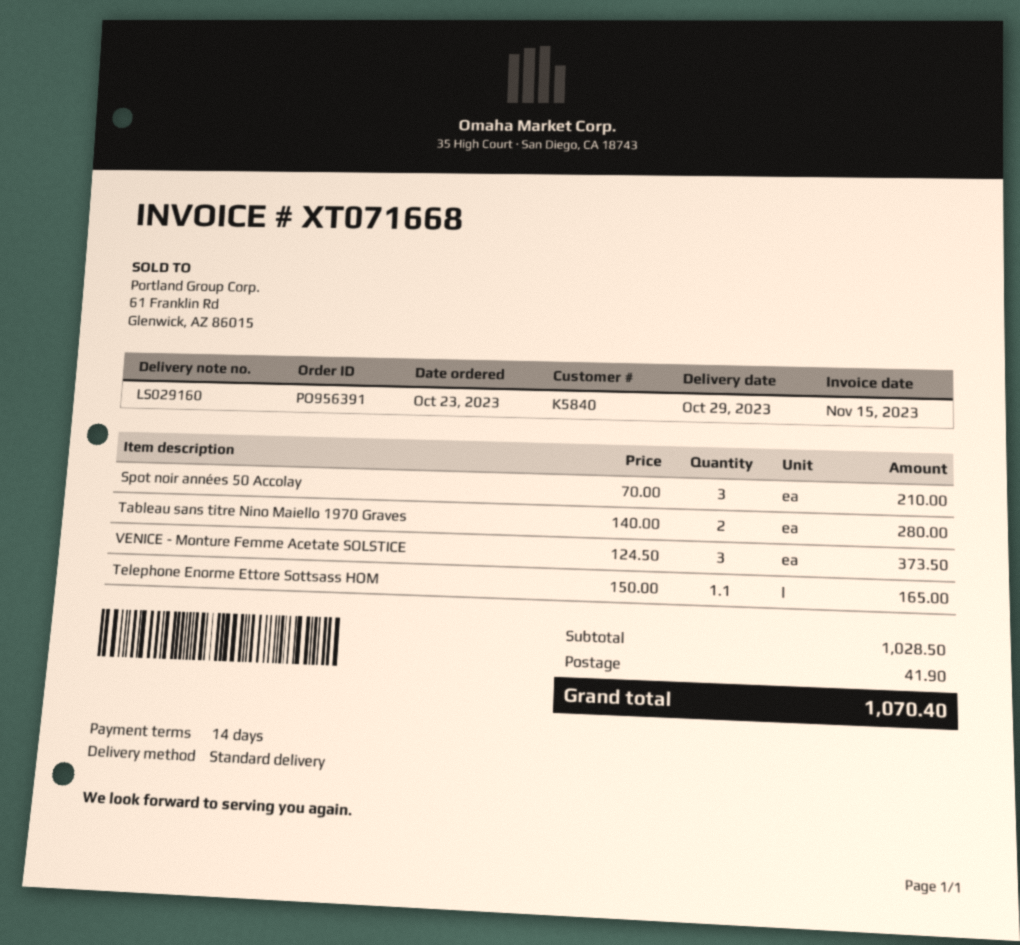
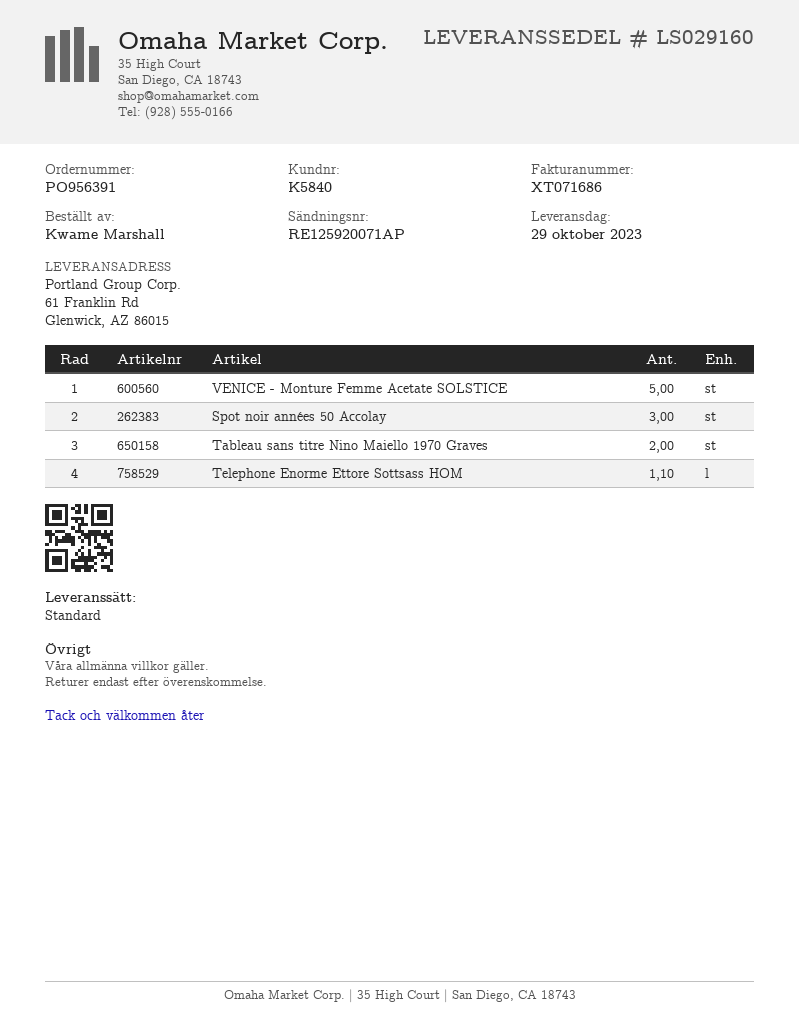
invoice number: XT071668 -> XT071686
VENICE - Monture Femme Acetate SOLSTICE: 3 -> 5

